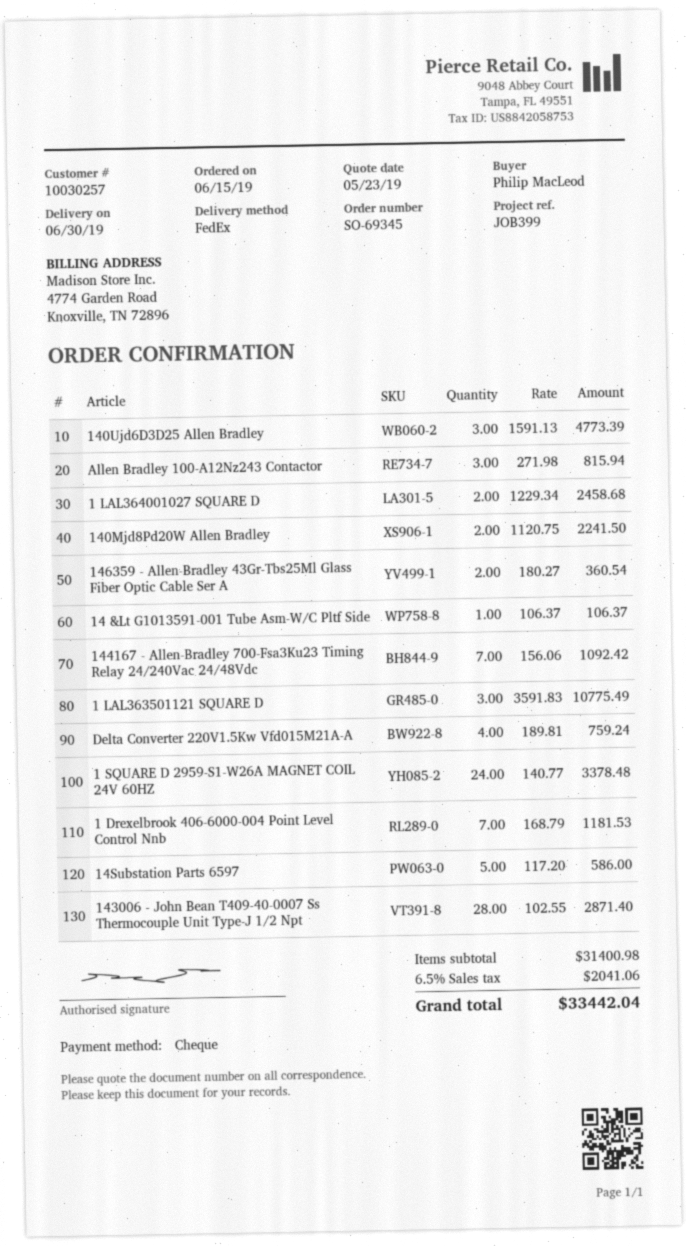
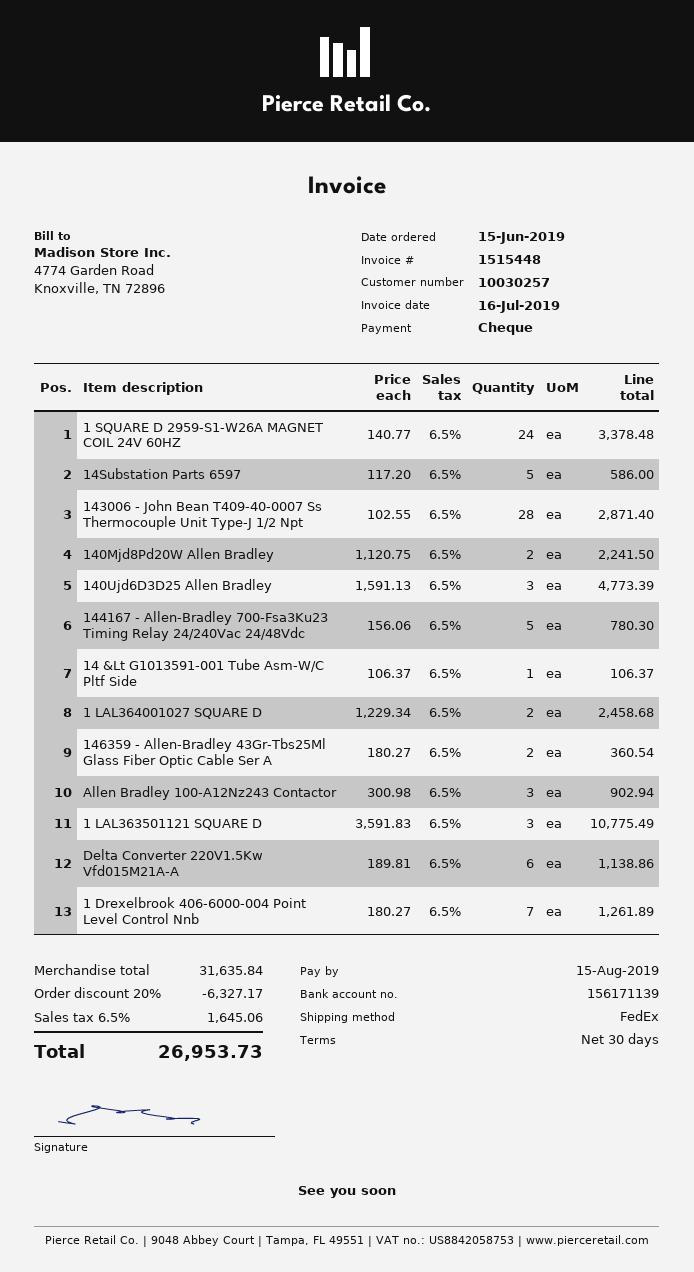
Allen Bradley 100-A12Nz243 Contactor: 3 x 271.98 = 815.94 -> 3 x 300.98 = 902.94
144167 - Allen-Bradley 700-Fsa3Ku23 Timing Relay 24/240Vac 24/48Vdc: 7 x 156.06 = 1092.42 -> 5 x 156.06 = 780.30
Delta Converter 220V1.5Kw Vfd015M21A-A: 4 x 189.81 = 759.24 -> 6 x 189.81 = 1138.86
1 Drexelbrook 406-6000-004 Point Level Control Nnb: 7 x 168.79 = 1181.53 -> 7 x 180.27 = 1261.89
subtotal: 31400.98 -> 31635.84
discount: none -> 20% = 6327.17
tax: 6.5% = 2041.06 -> 6.5% = 1645.06
total: 33442.04 -> 26953.73

